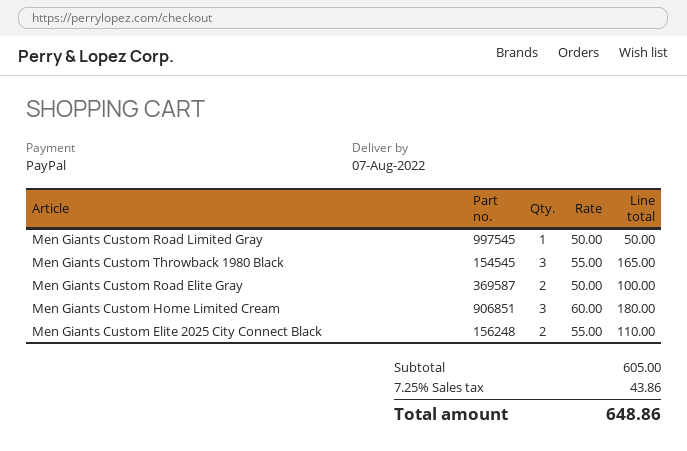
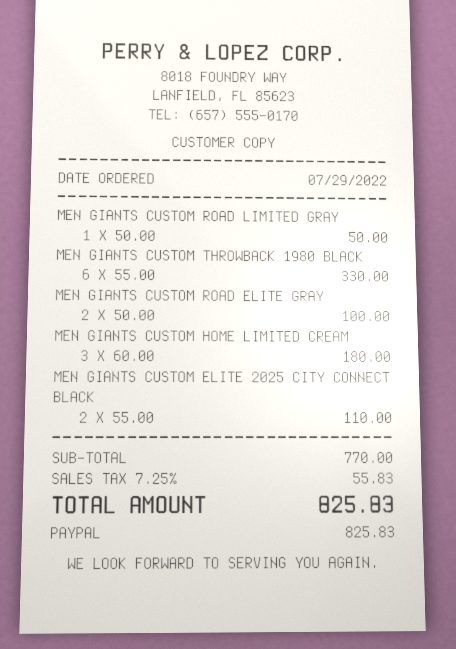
Men Giants Custom Throwback 1980 Black: 3 x 55.00 = 165.00 -> 6 x 55.00 = 330.00
subtotal: 605.00 -> 770.00
tax: 7.25% = 43.86 -> 7.25% = 55.83
total: 648.86 -> 825.83

